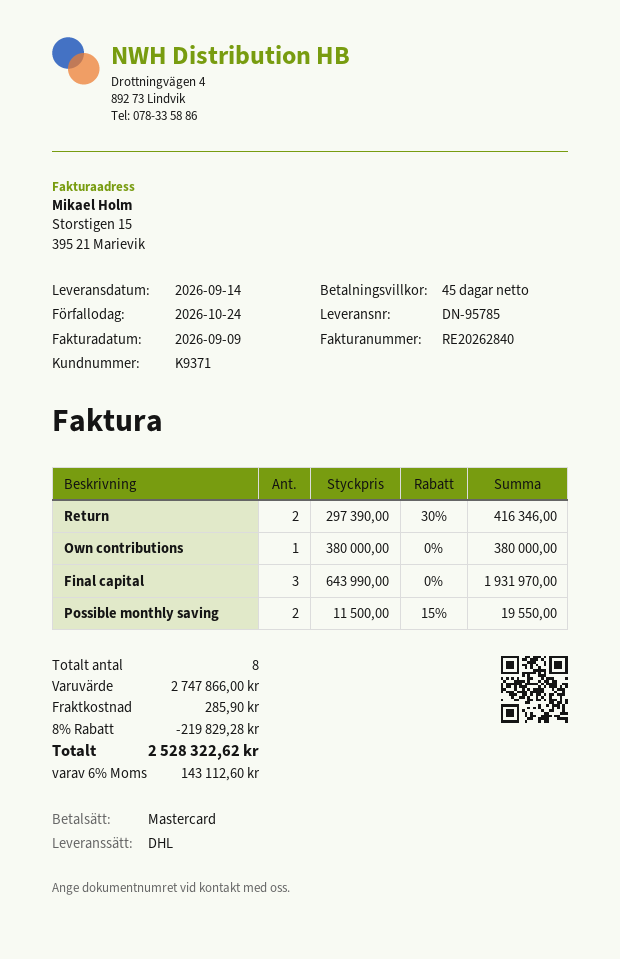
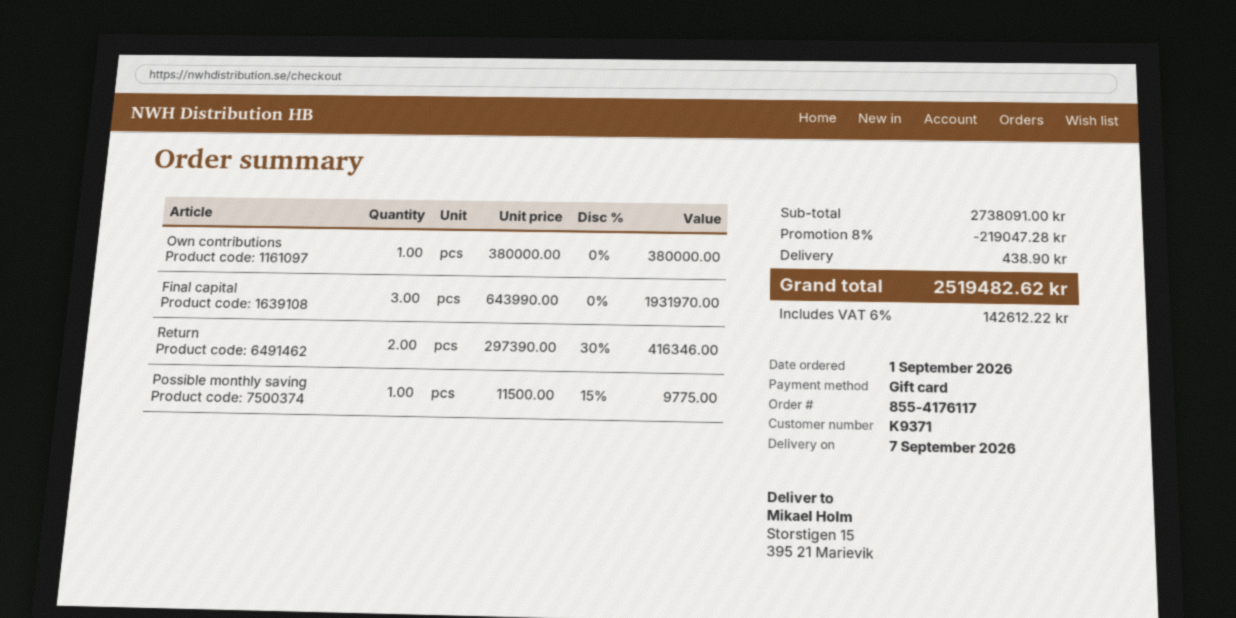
delivery date: 2026-09-14 -> 2026-09-07
payment method: Mastercard -> gift card
Possible monthly saving: 2 x 11500.00 - 15% = 19550.00 -> 1 x 11500.00 - 15% = 9775.00
subtotal: 2747866.00 -> 2738091.00
discount: 8% = 219829.28 -> 8% = 219047.28
shipping: 285.90 -> 438.90
tax: 6% = 143112.60 -> 6% = 142612.22
total: 2528322.62 -> 2519482.62

